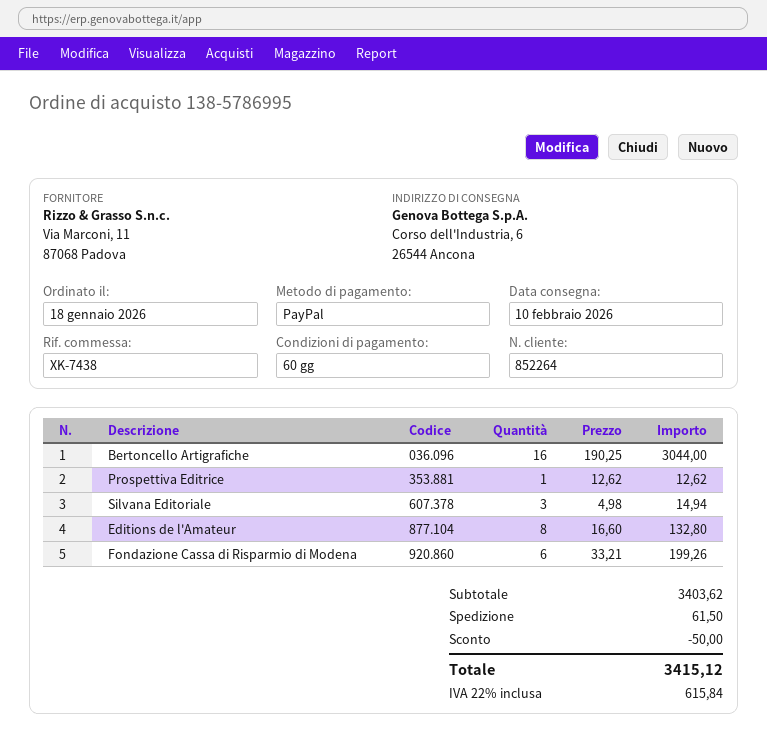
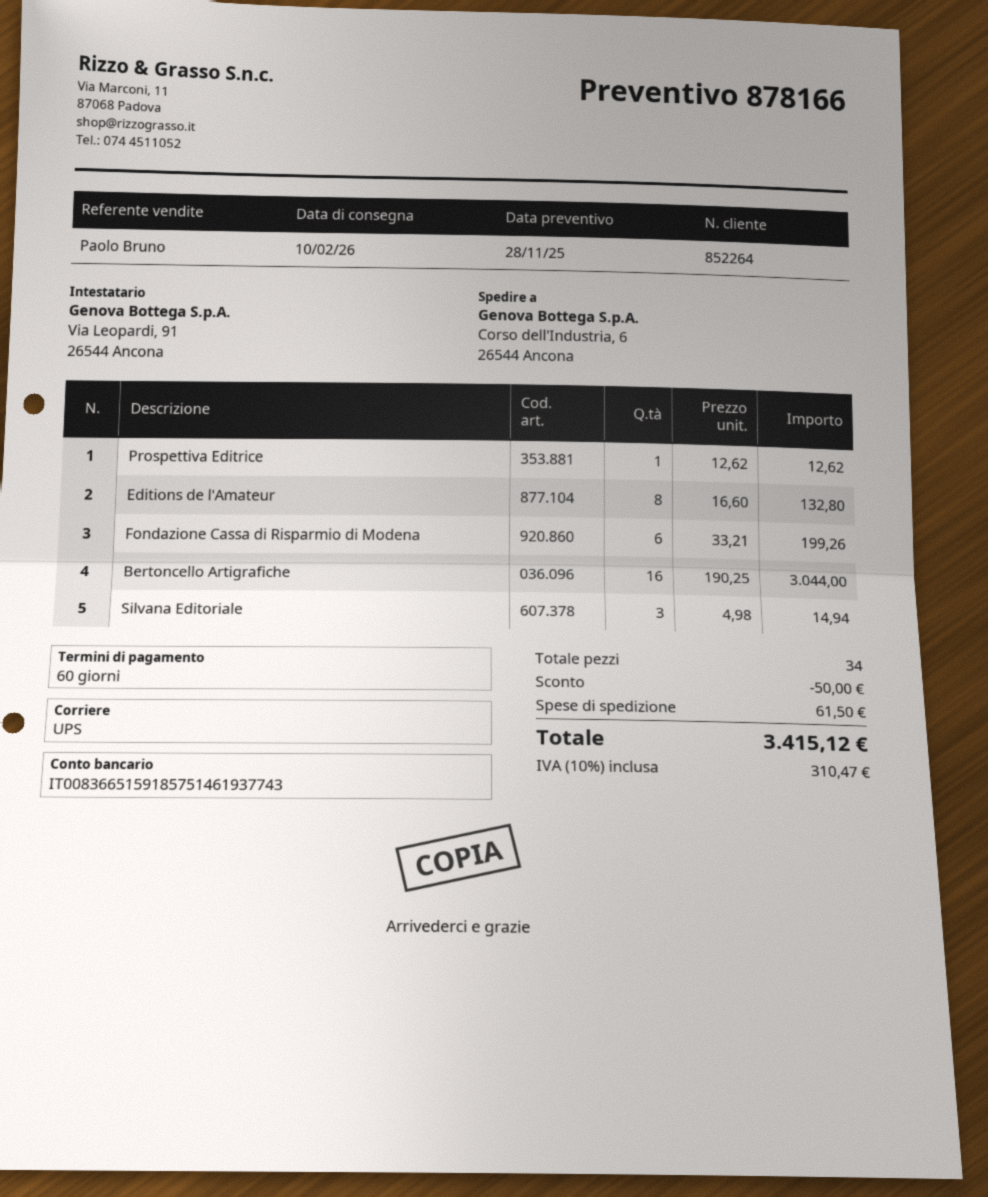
tax: 22% = 615.84 -> 10% = 310.47

